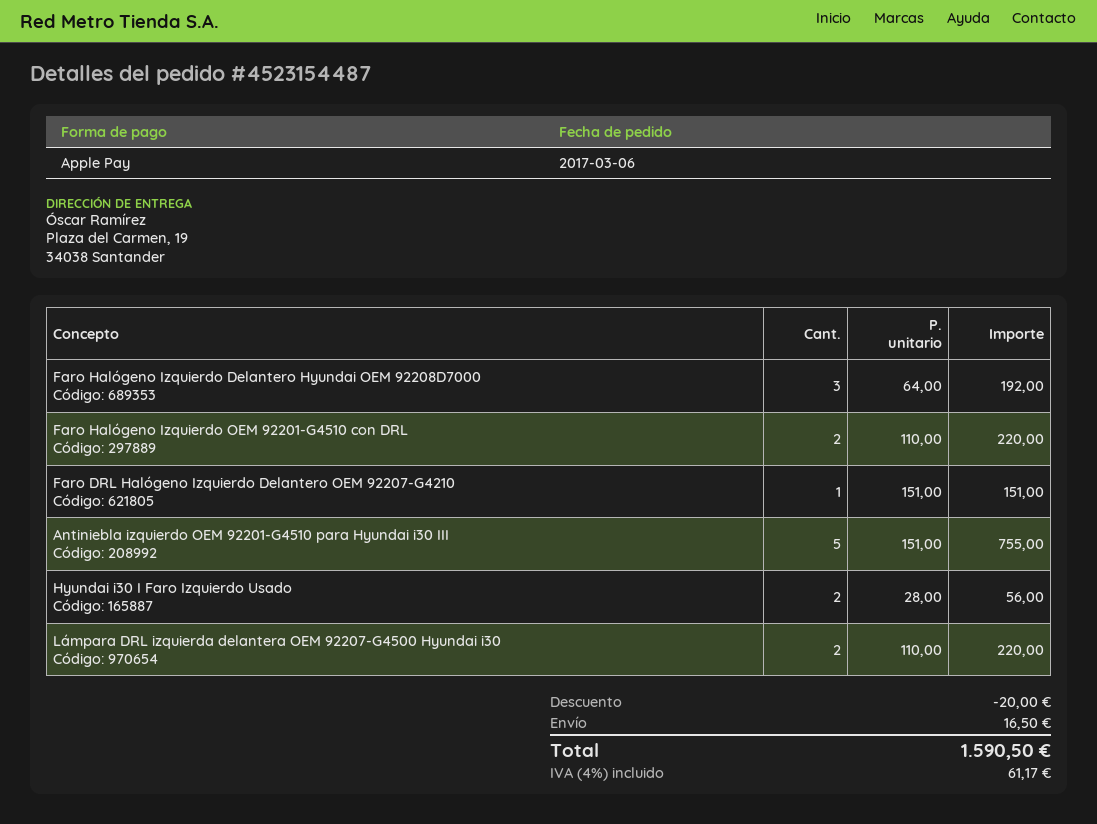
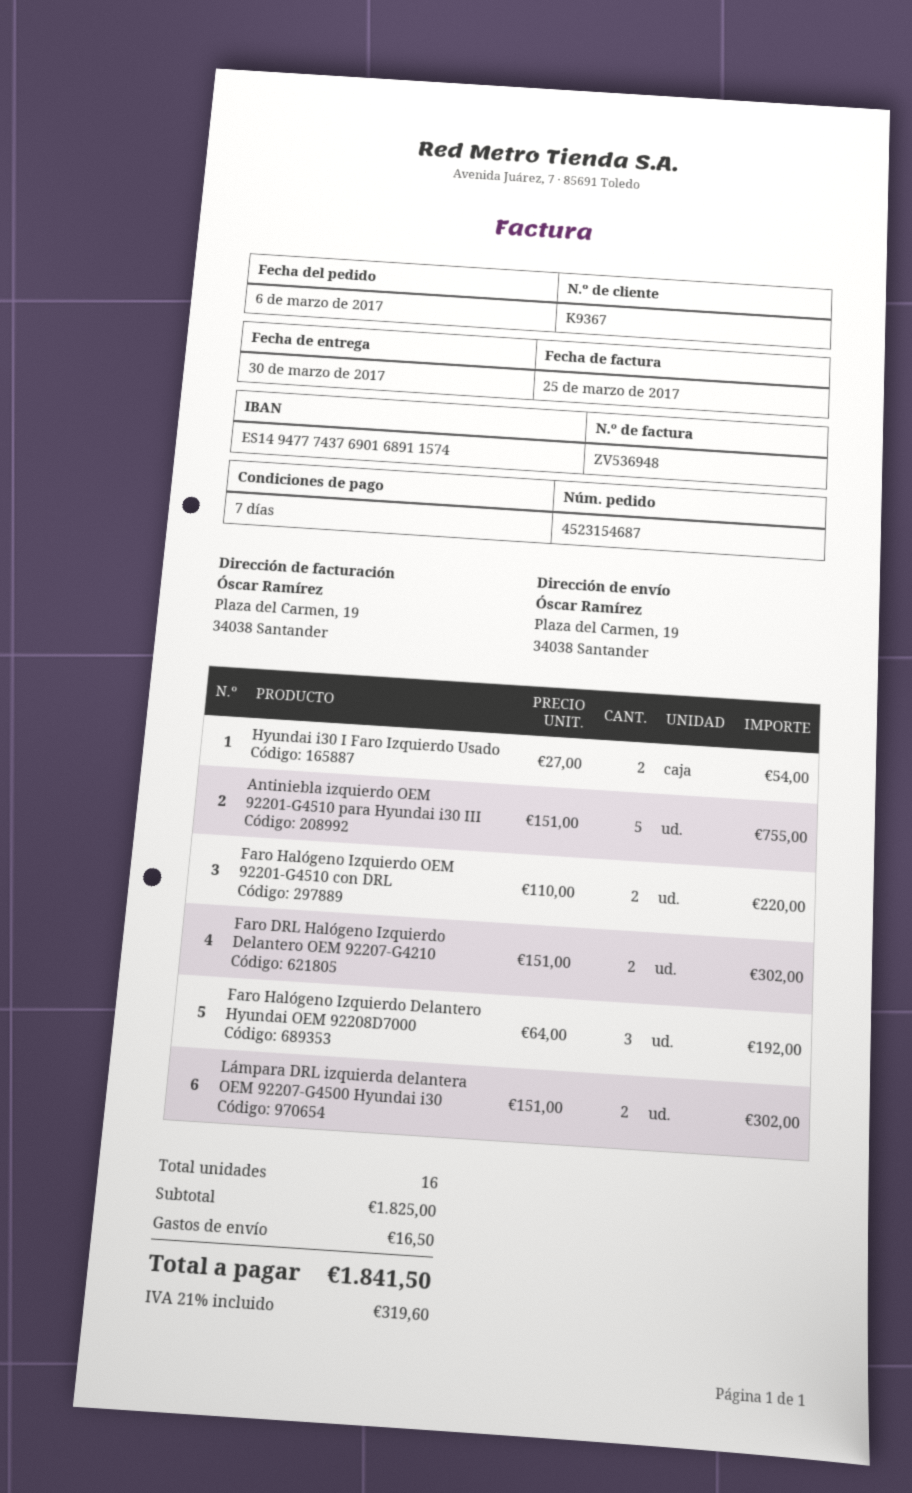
order number: 4523154487 -> 4523154687
Faro DRL Halógeno Izquierdo Delantero OEM 92207-G4210: 1 x 151.00 = 151.00 -> 2 x 151.00 = 302.00
Hyundai i30 I Faro Izquierdo Usado: 2 x 28.00 = 56.00 -> 2 x 27.00 = 54.00
Lámpara DRL izquierda delantera OEM 92207-G4500 Hyundai i30: 2 x 110.00 = 220.00 -> 2 x 151.00 = 302.00
discount: 20.00 -> none
tax: 4% = 61.17 -> 21% = 319.60
total: 1590.50 -> 1841.50

